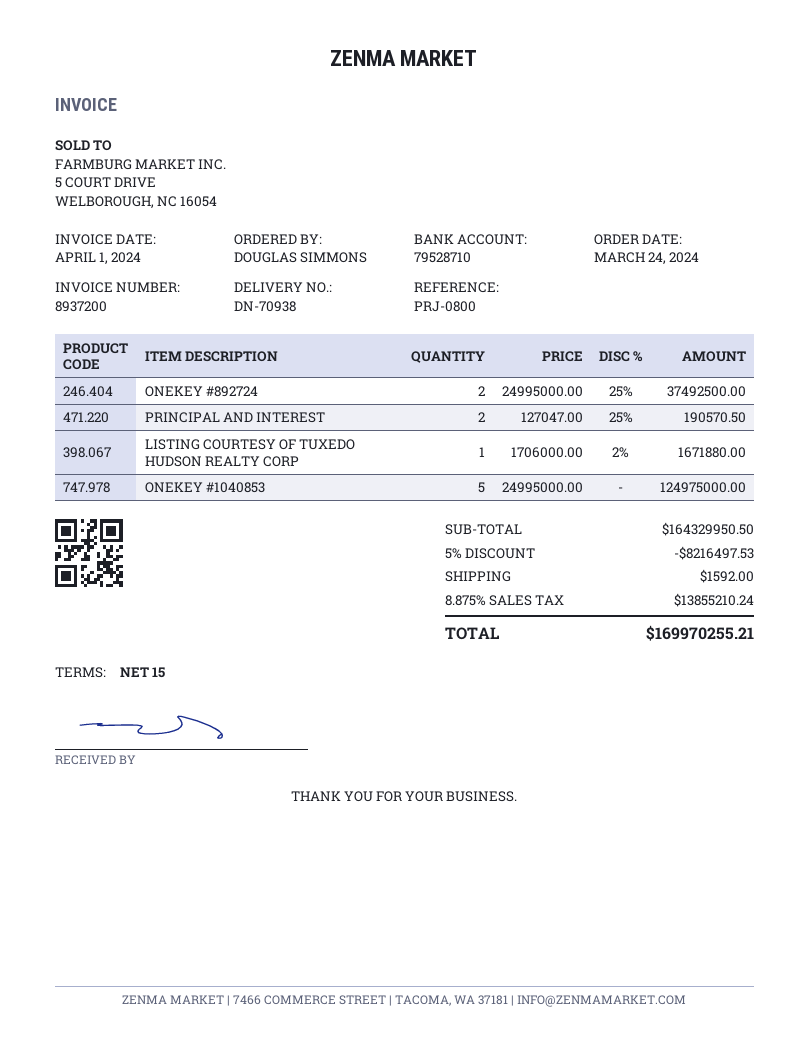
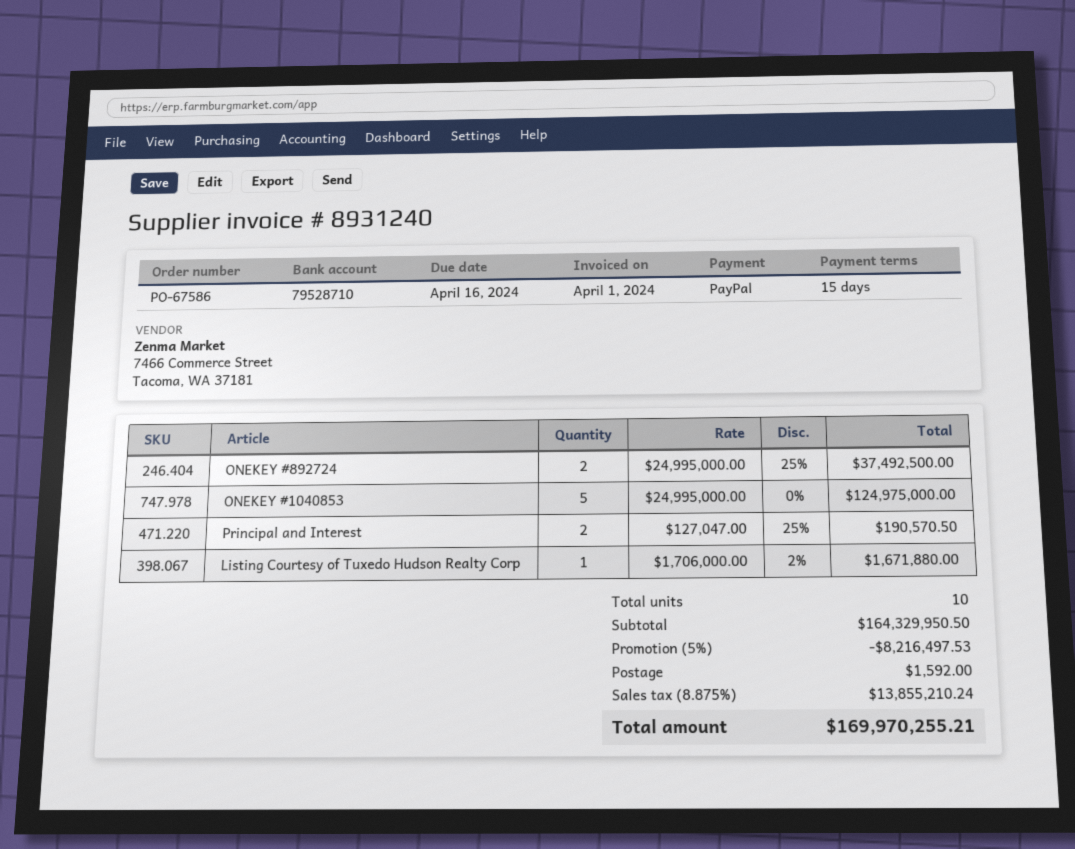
invoice number: 8937200 -> 8931240

